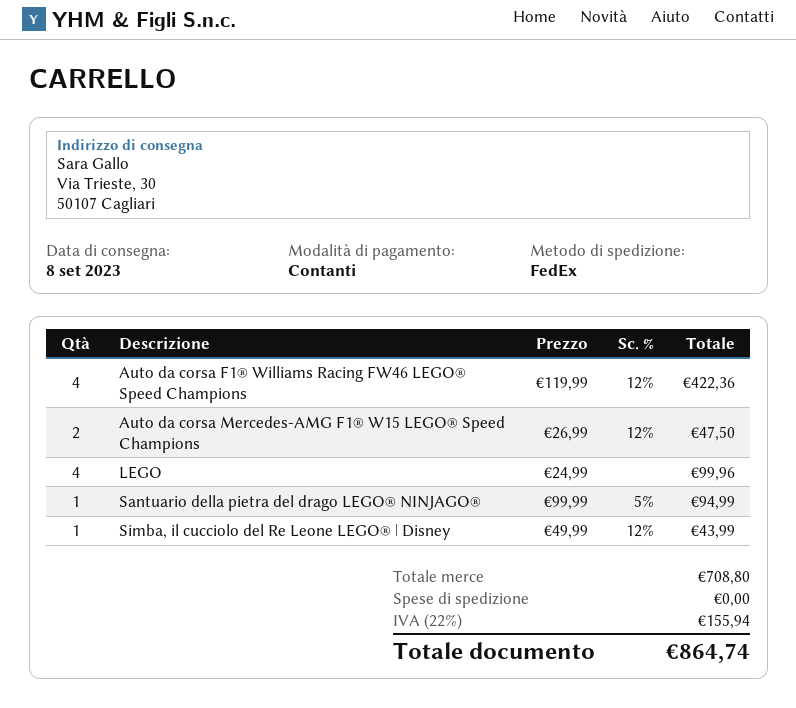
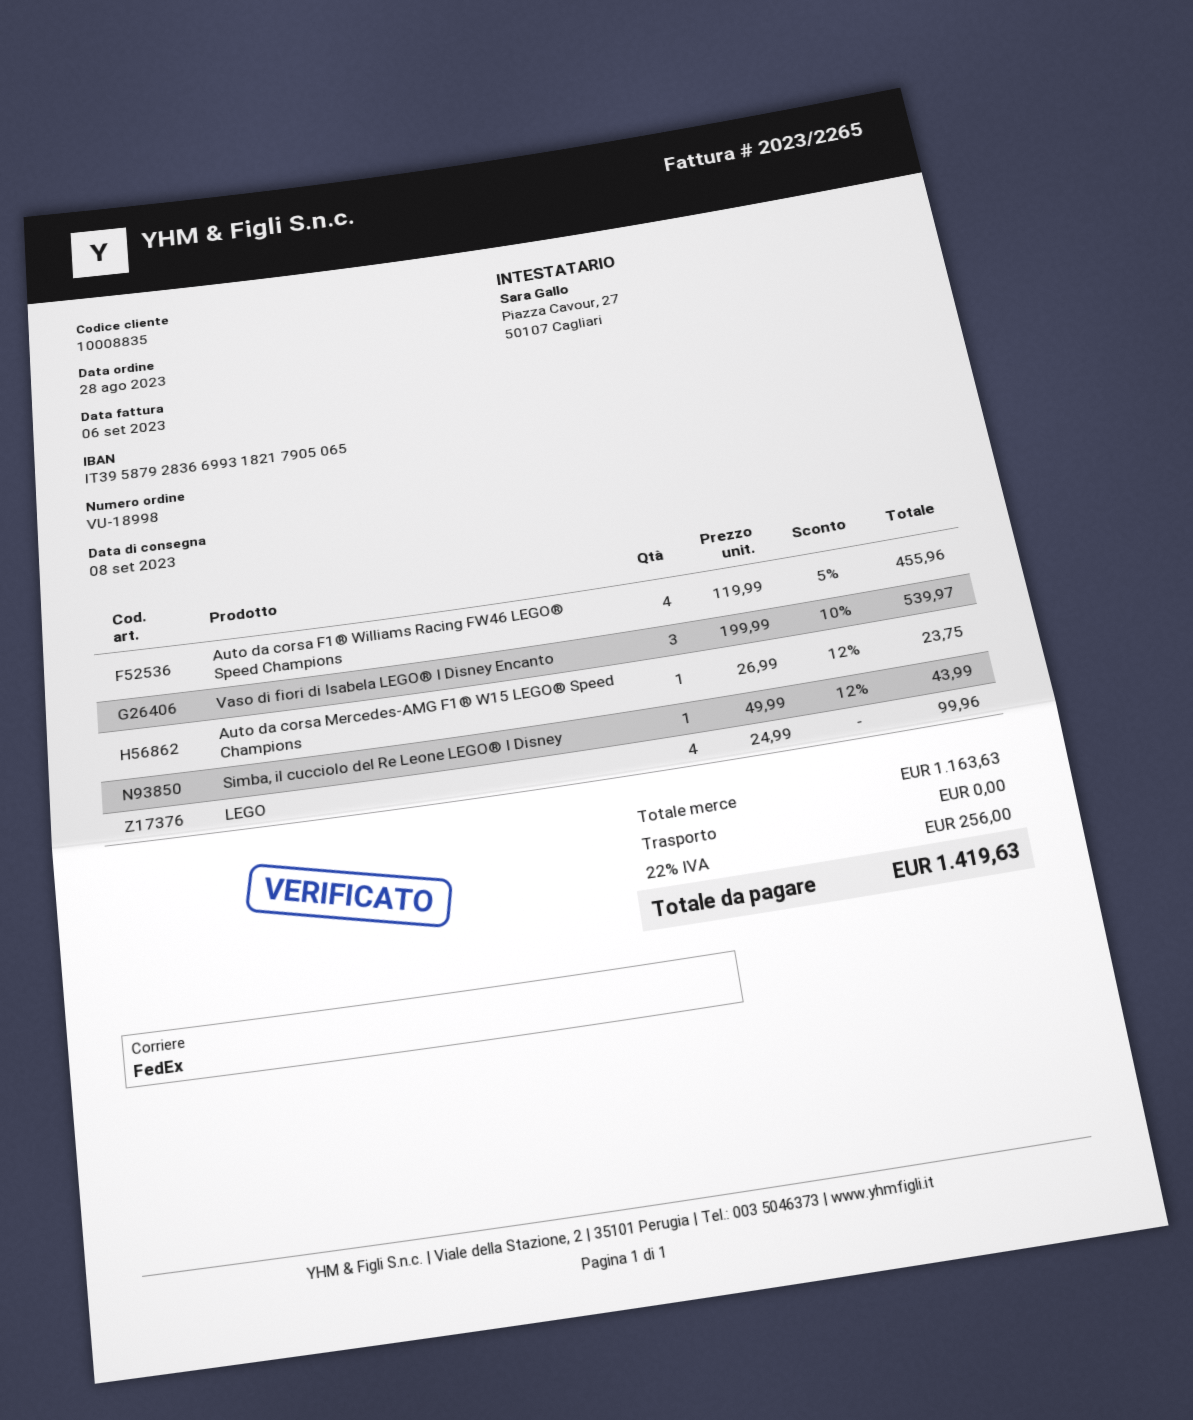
Auto da corsa F1® Williams Racing FW46 LEGO® Speed Champions: 4 x 119.99 - 12% = 422.36 -> 4 x 119.99 - 5% = 455.96
Auto da corsa Mercedes-AMG F1® W15 LEGO® Speed Champions: 2 x 26.99 - 12% = 47.50 -> 1 x 26.99 - 12% = 23.75
Santuario della pietra del drago LEGO® NINJAGO®: 1 x 99.99 - 5% = 94.99 -> none
Vaso di fiori di Isabela LEGO® ǀ Disney Encanto: none -> 3 x 199.99 - 10% = 539.97
subtotal: 708.80 -> 1163.63
tax: 22% = 155.94 -> 22% = 256.00
total: 864.74 -> 1419.63

